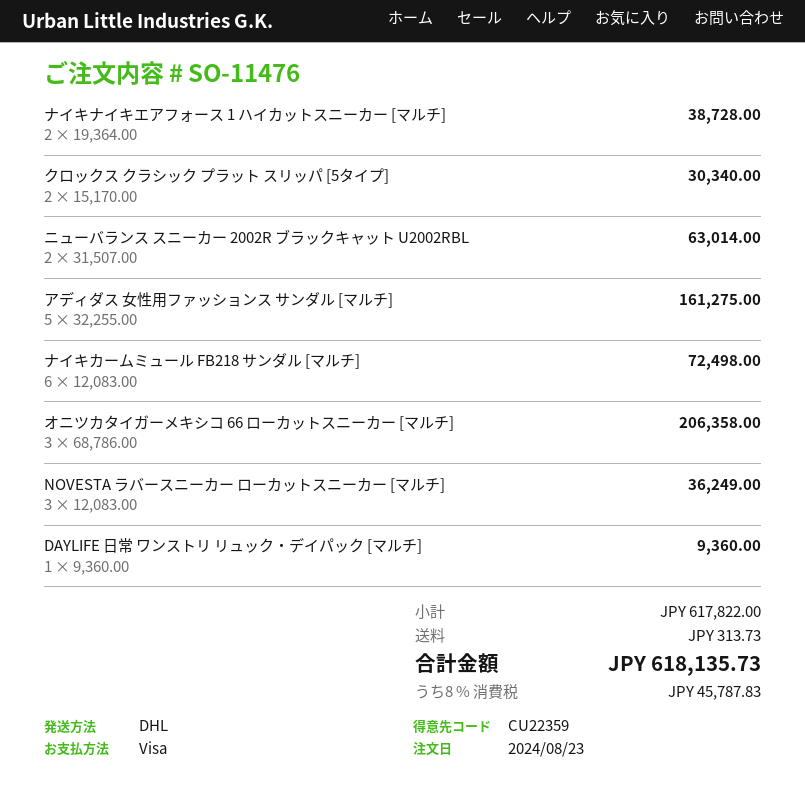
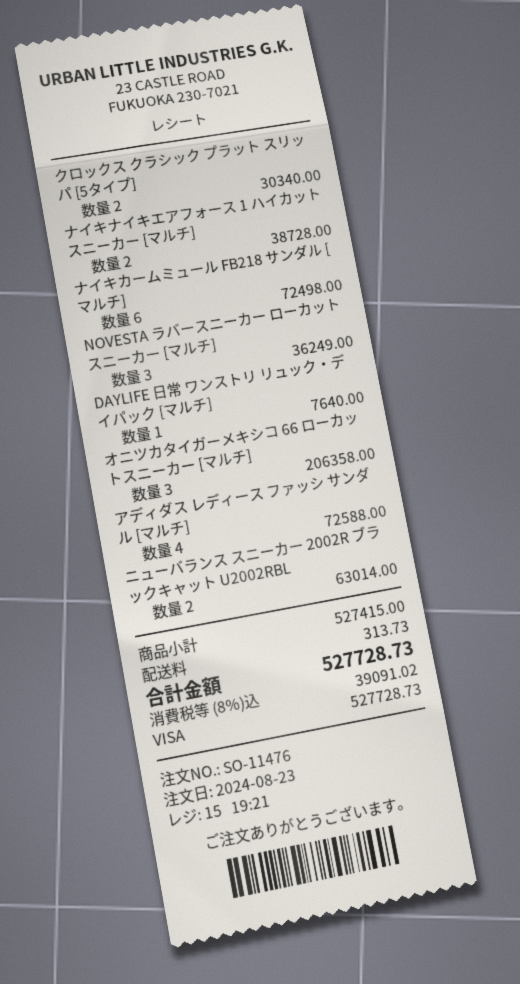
アディダス 女性用ファッションス サンダル [マルチ]: 5 for 161275.00 -> none
DAYLIFE 日常 ワンストリ リュック・デイパック [マルチ]: 1 for 9360.00 -> 1 for 7640.00
アディダス レディース ファッシ サンダル [マルチ]: none -> 4 for 72588.00
subtotal: 617822.00 -> 527415.00
tax: 8% = 45787.83 -> 8% = 39091.02
total: 618135.73 -> 527728.73

